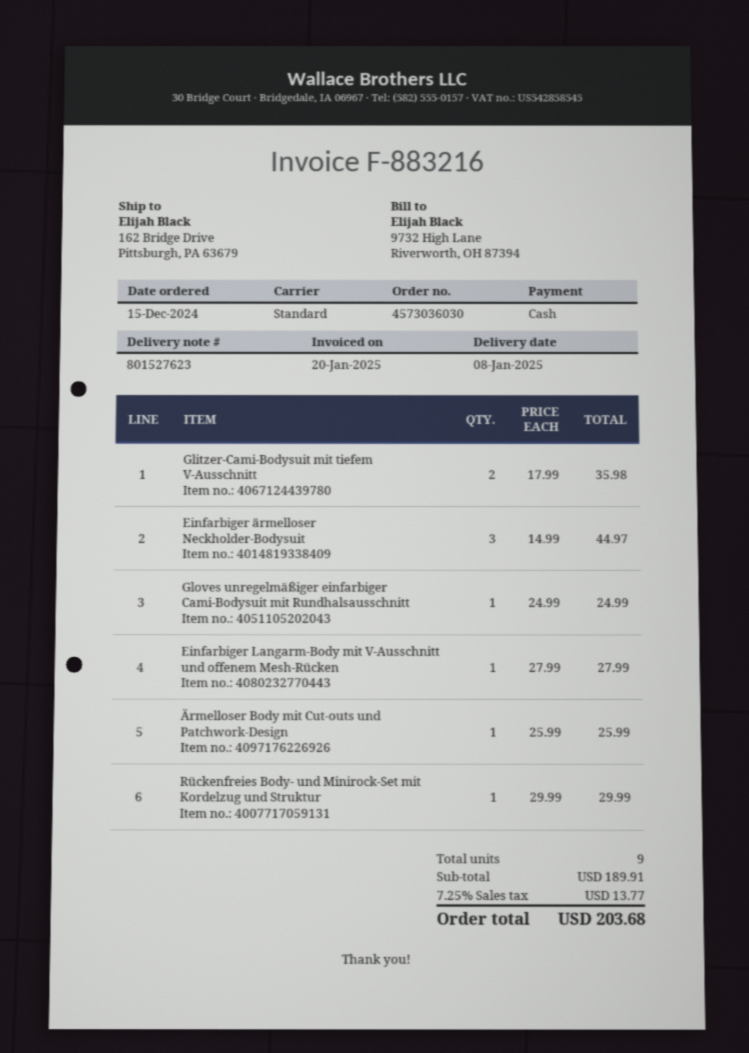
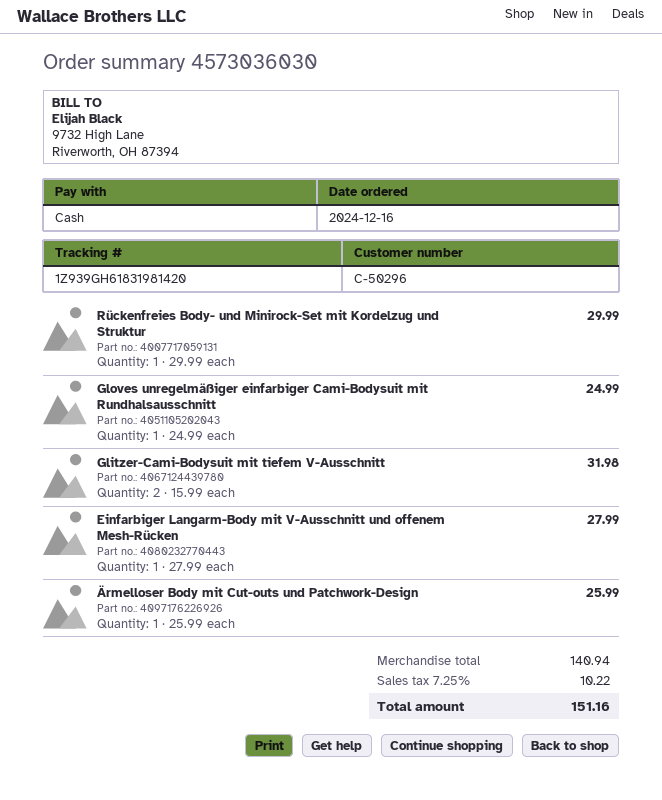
order date: 2024-12-15 -> 2024-12-16
Glitzer-Cami-Bodysuit mit tiefem V-Ausschnitt: 2 x 17.99 = 35.98 -> 2 x 15.99 = 31.98
Einfarbiger ärmelloser Neckholder-Bodysuit: 3 x 14.99 = 44.97 -> none
subtotal: 189.91 -> 140.94
tax: 7.25% = 13.77 -> 7.25% = 10.22
total: 203.68 -> 151.16

